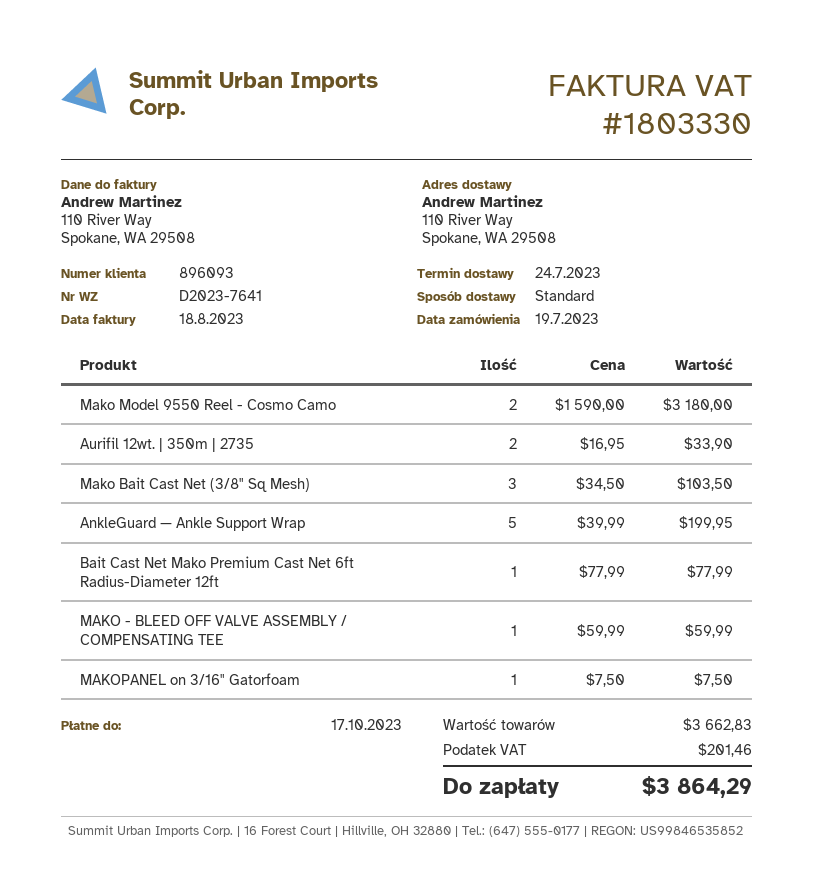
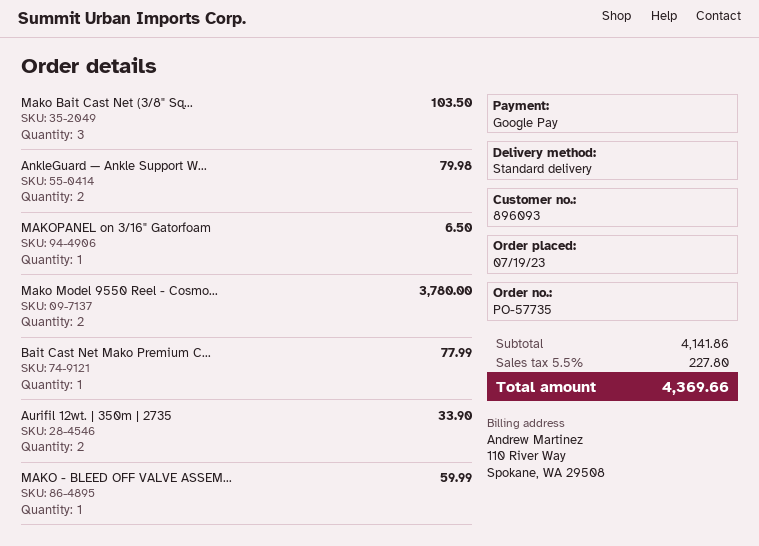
Mako Model 9550 Reel - Cosmo Camo: 2 for 3180.00 -> 2 for 3780.00
AnkleGuard — Ankle Support Wrap: 5 for 199.95 -> 2 for 79.98
MAKOPANEL on 3/16" Gatorfoam: 1 for 7.50 -> 1 for 6.50
subtotal: 3662.83 -> 4141.86
tax: 201.46 -> 227.80
total: 3864.29 -> 4369.66

